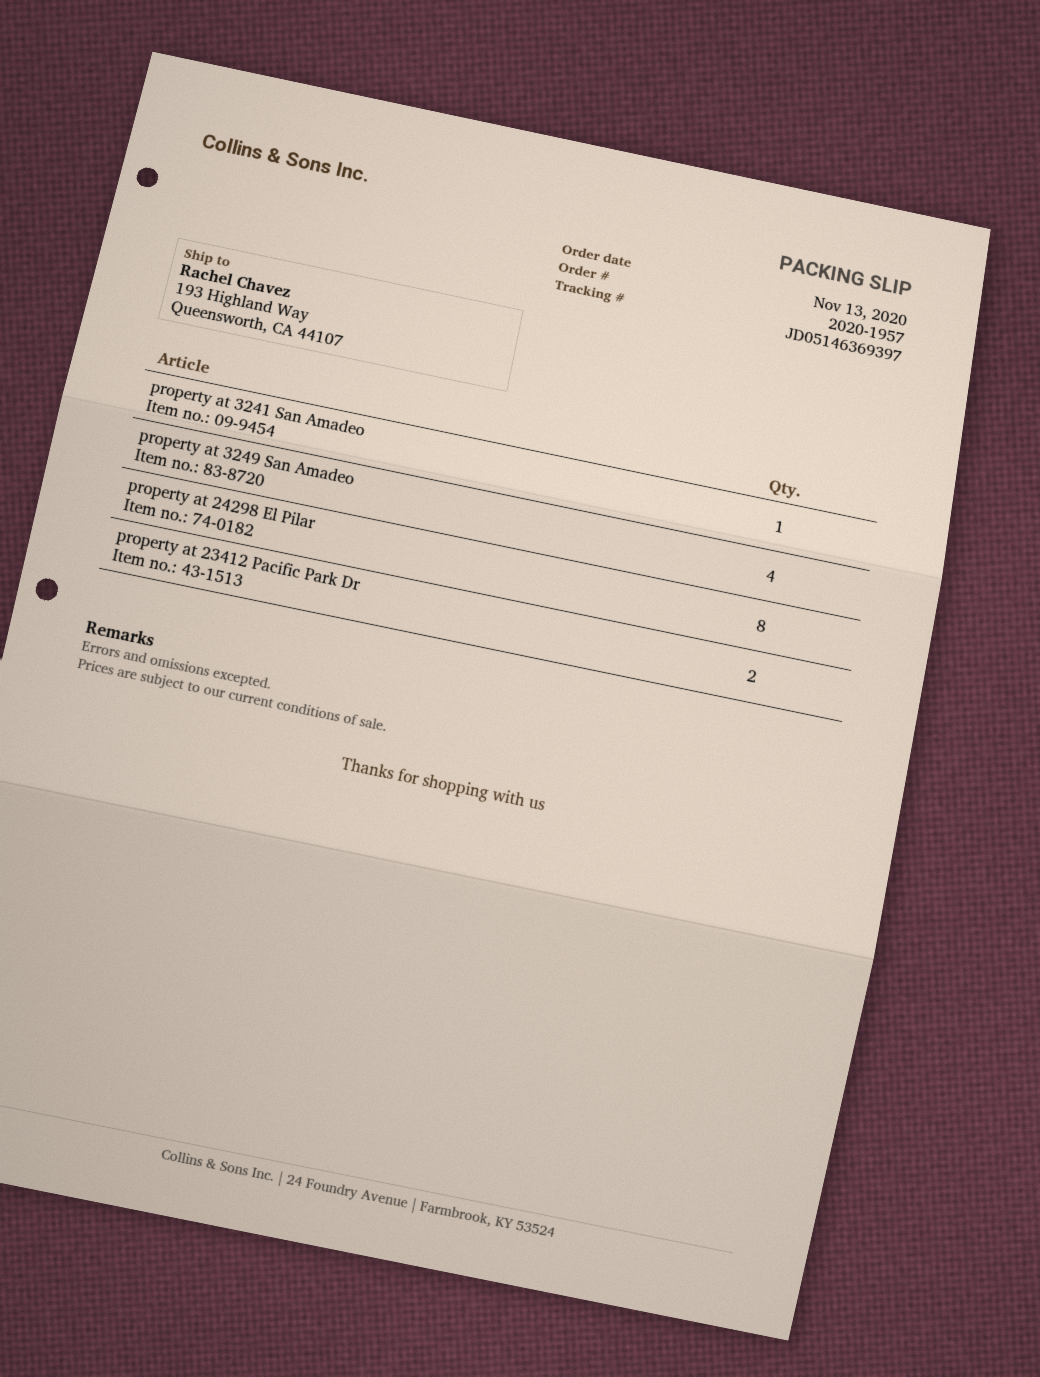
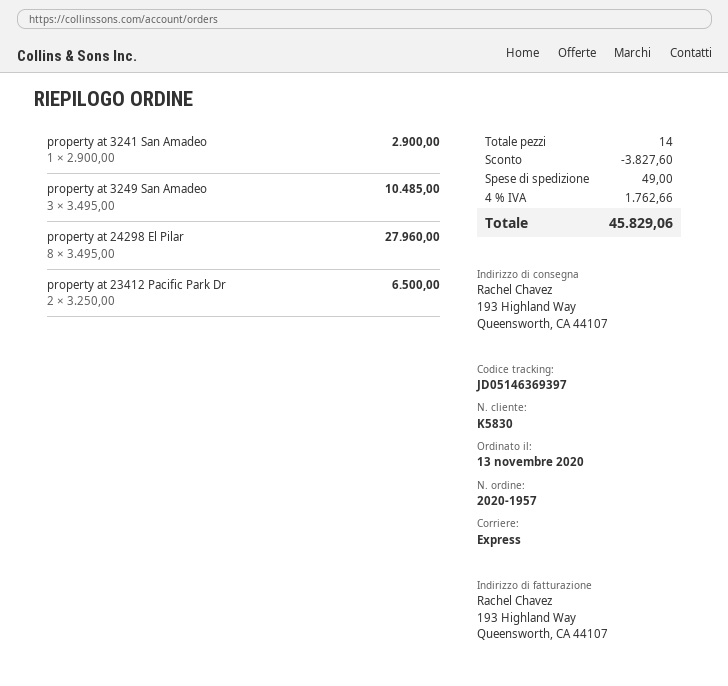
property at 3249 San Amadeo: 4 -> 3

